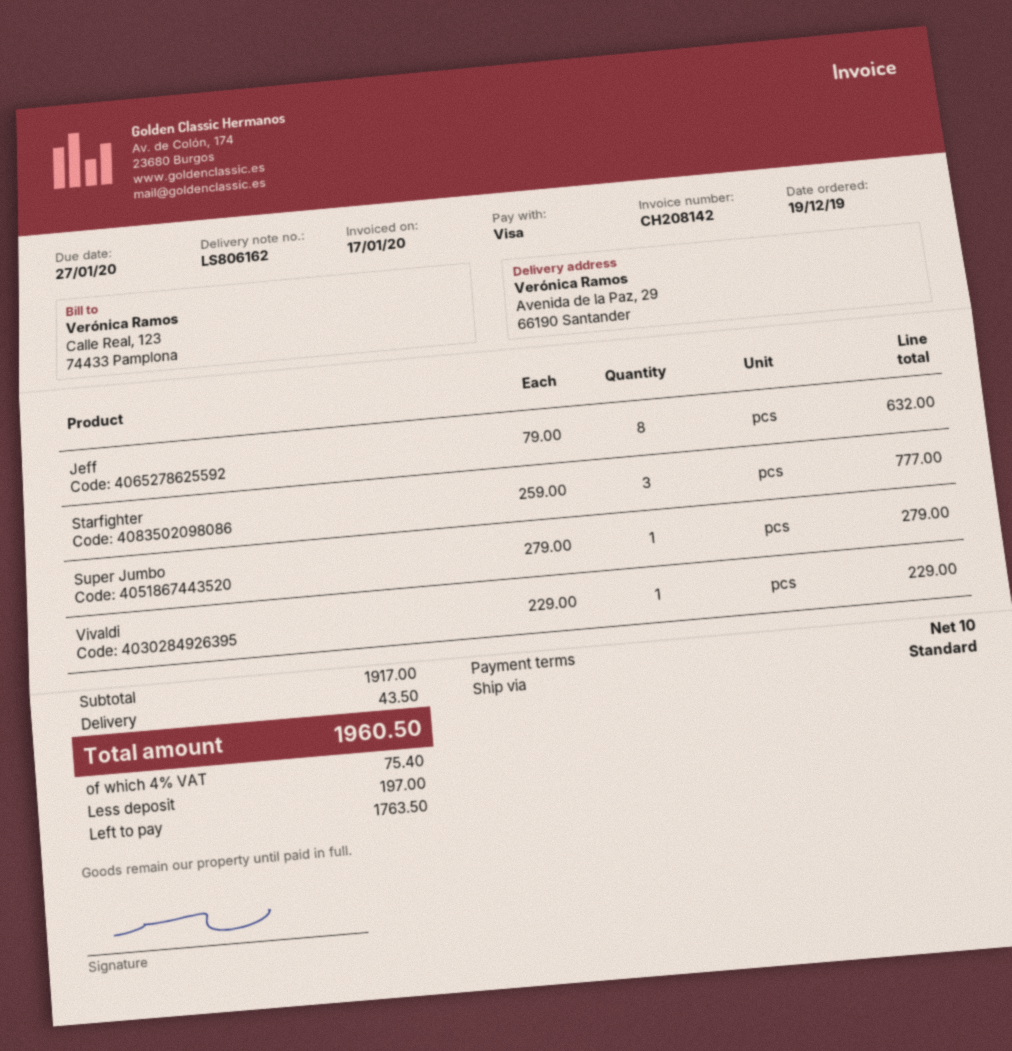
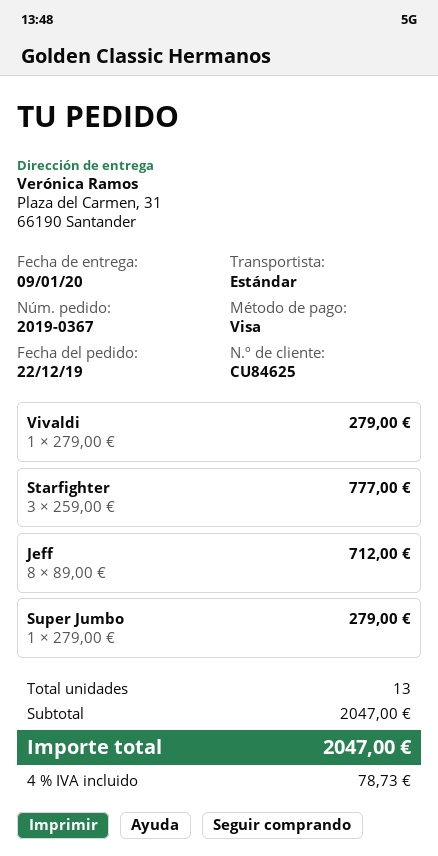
order date: 2019-12-19 -> 2019-12-22
ship to: Avenida de la Paz, 29, 66190 Santander -> Plaza del Carmen, 31, 66190 Santander
Jeff: 8 x 79.00 = 632.00 -> 8 x 89.00 = 712.00
Vivaldi: 1 x 229.00 = 229.00 -> 1 x 279.00 = 279.00
subtotal: 1917.00 -> 2047.00
shipping: 43.50 -> none
tax: 4% = 75.40 -> 4% = 78.73
total: 1960.50 -> 2047.00

